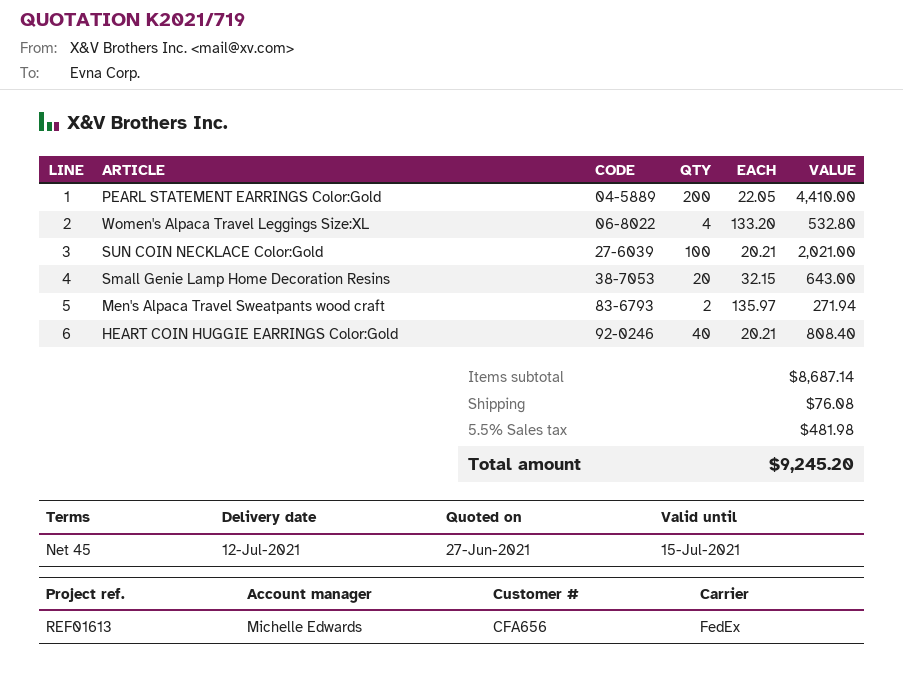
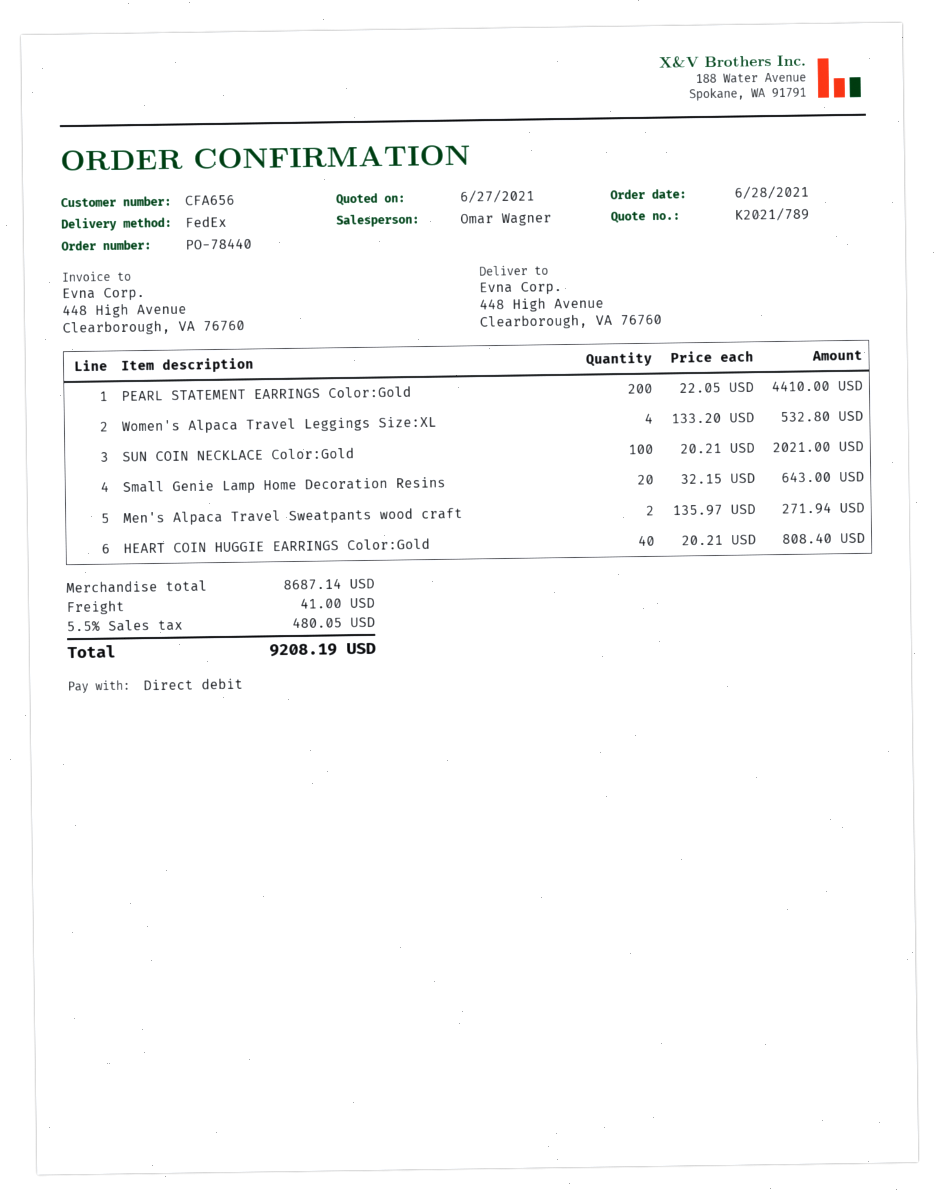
quote number: K2021/719 -> K2021/789
sales rep: Michelle Edwards -> Omar Wagner
shipping: 76.08 -> 41.00
tax: 5.5% = 481.98 -> 5.5% = 480.05
total: 9245.20 -> 9208.19

